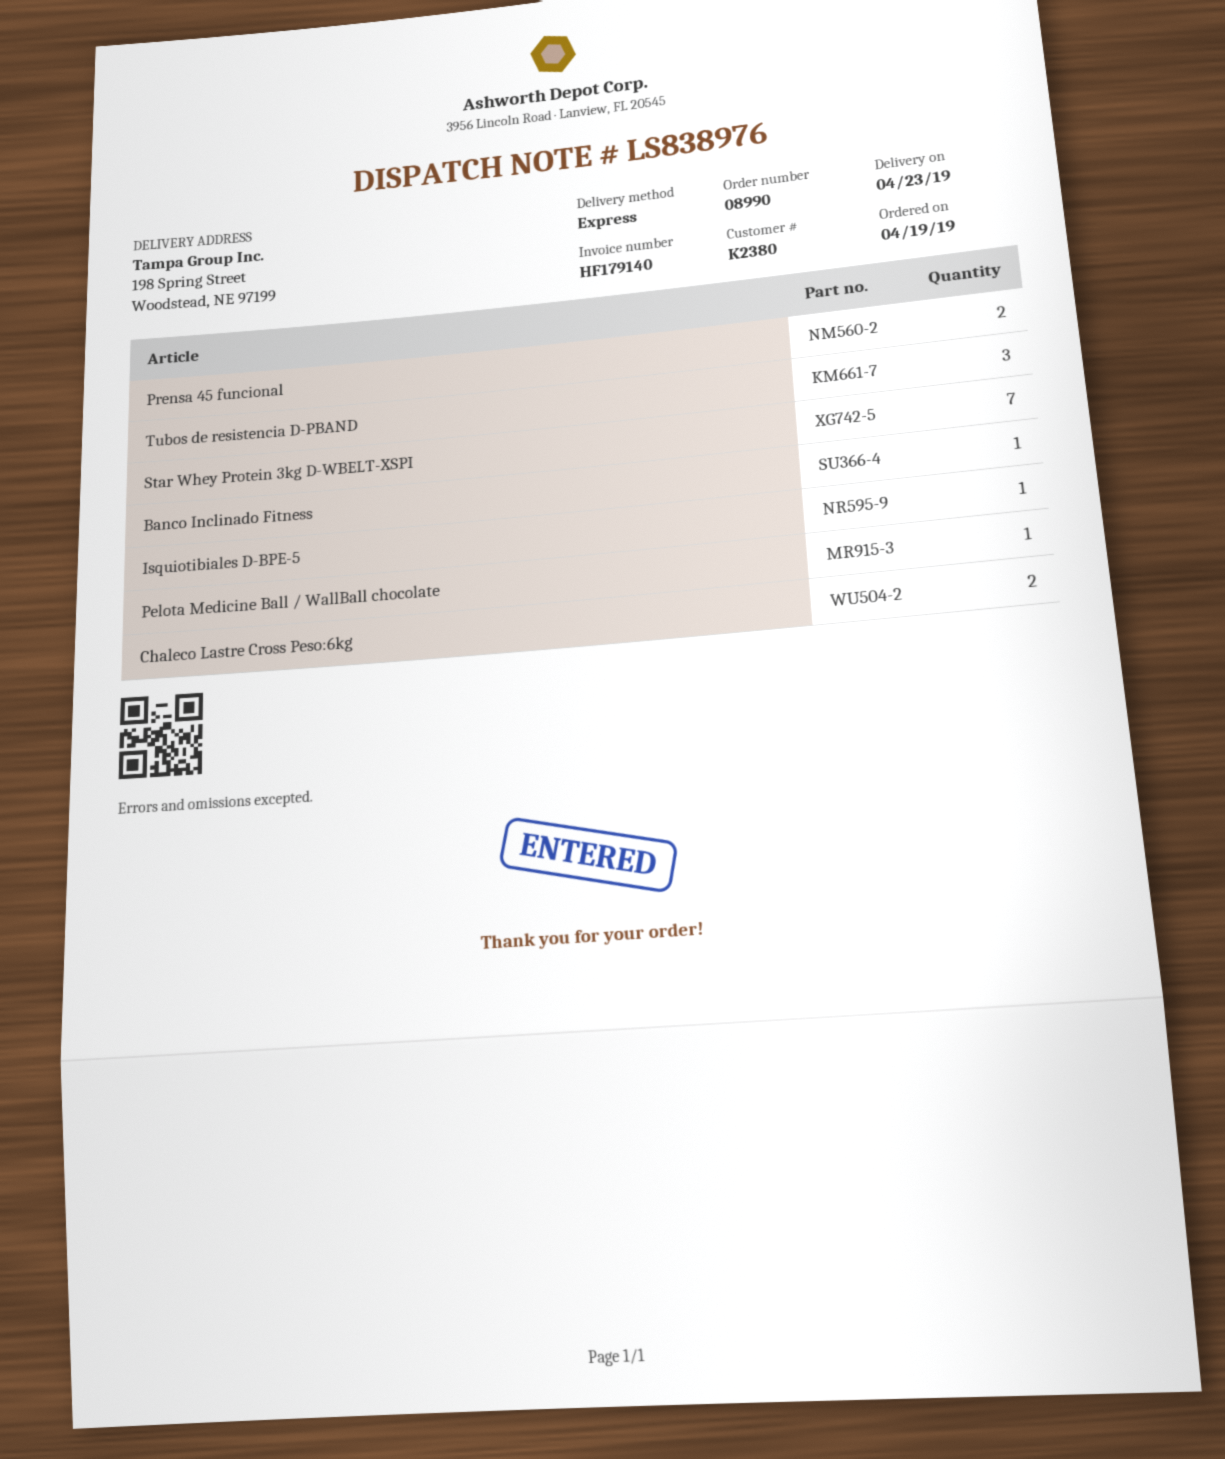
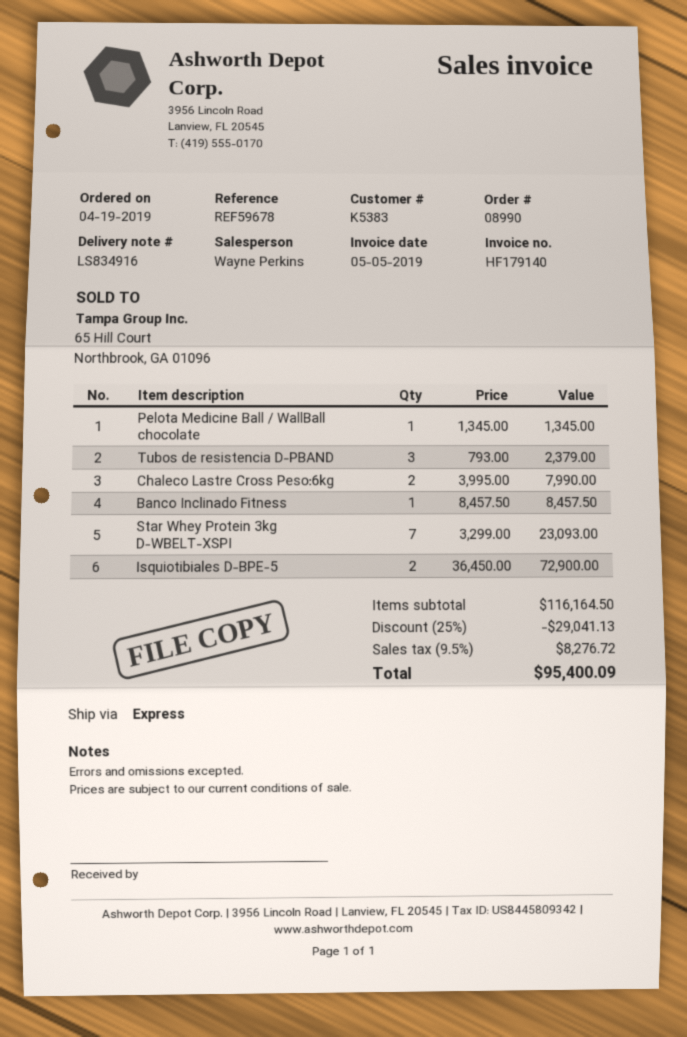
delivery note number: LS838976 -> LS834916
customer number: K2380 -> K5383
Prensa 45 funcional: 2 -> none
Isquiotibiales D-BPE-5: 1 -> 2

